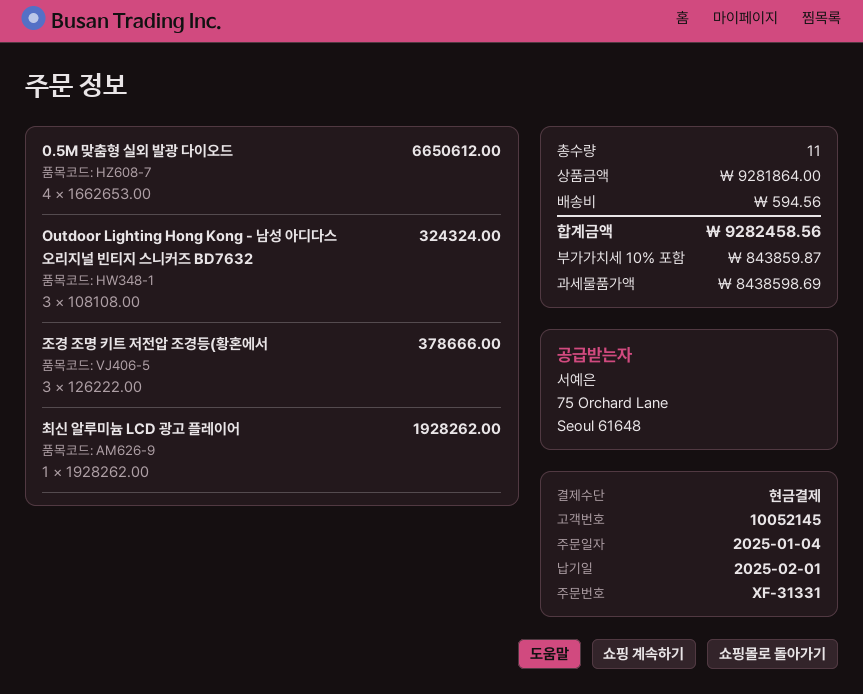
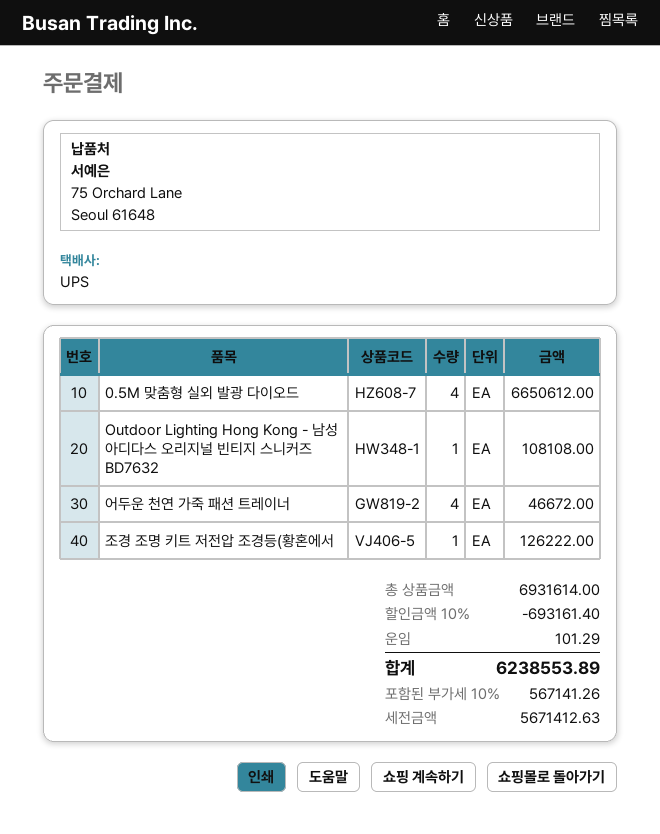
Outdoor Lighting Hong Kong - 남성 아디다스 오리지널 빈티지 스니커즈 BD7632: 3 for 324324.00 -> 1 for 108108.00
조경 조명 키트 저전압 조경등(황혼에서: 3 for 378666.00 -> 1 for 126222.00
최신 알루미늄 LCD 광고 플레이어: 1 for 1928262.00 -> none
어두운 천연 가죽 패션 트레이너: none -> 4 for 46672.00
subtotal: 9281864.00 -> 6931614.00
discount: none -> 10% = 693161.40
shipping: 594.56 -> 101.29
net: 8438598.69 -> 5671412.63
tax: 10% = 843859.87 -> 10% = 567141.26
total: 9282458.56 -> 6238553.89

